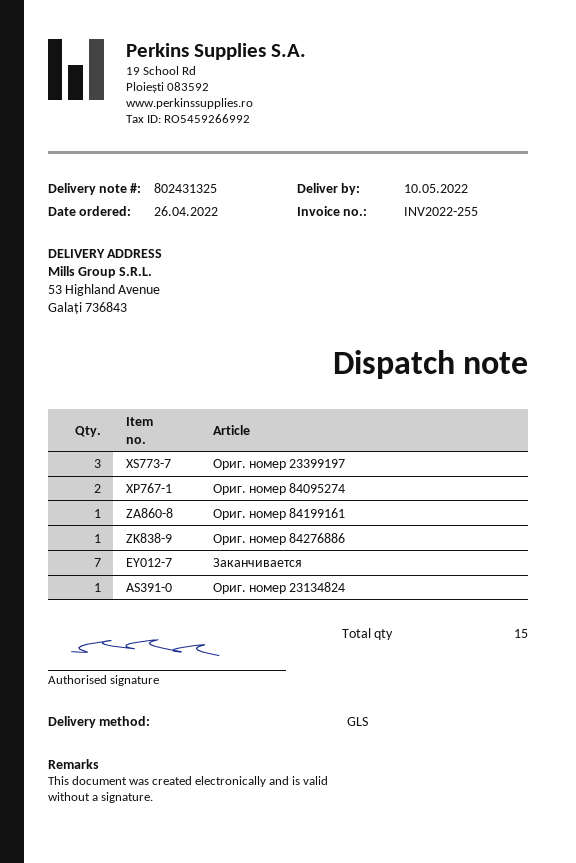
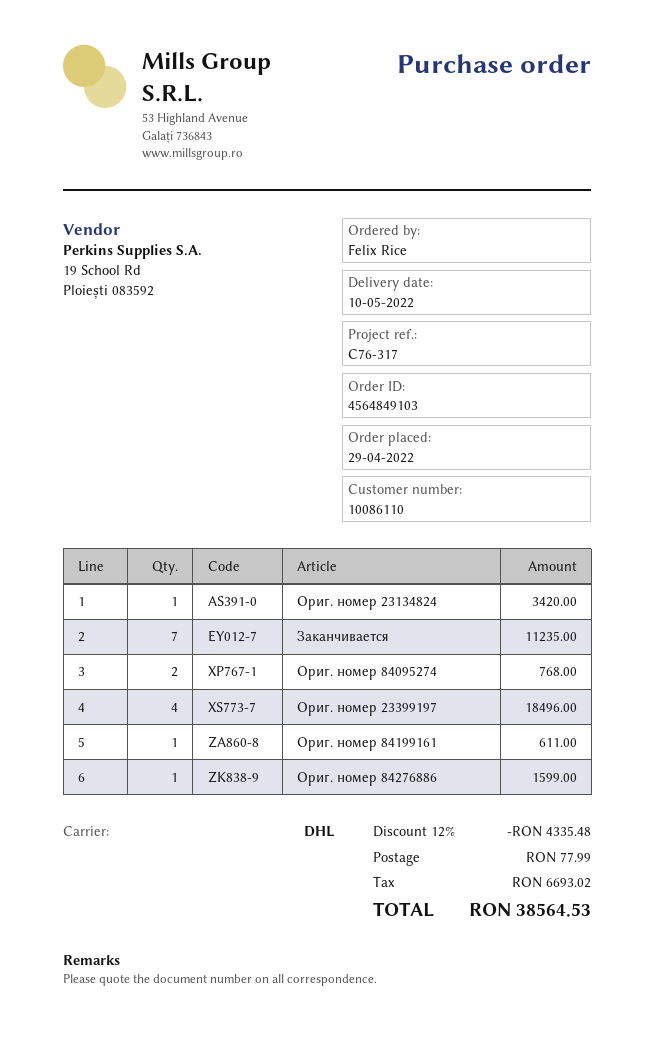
order date: 2022-04-26 -> 2022-04-29
shipping method: GLS -> DHL
Ориг. номер 23399197: 3 -> 4

